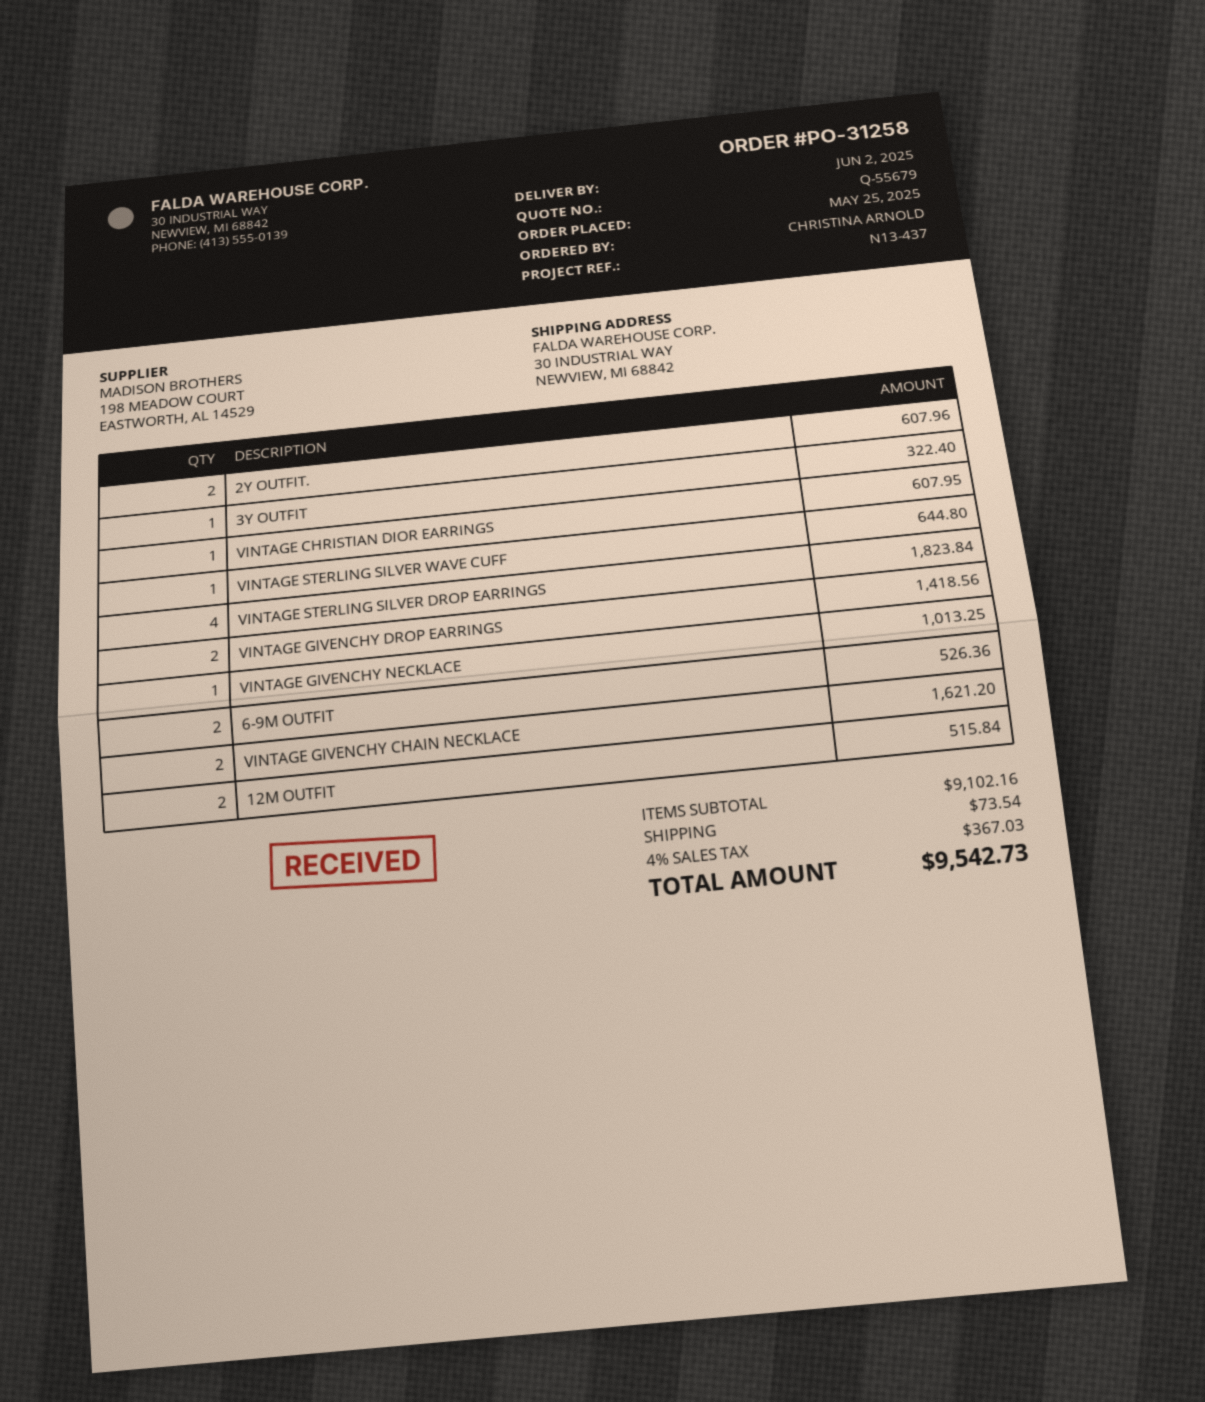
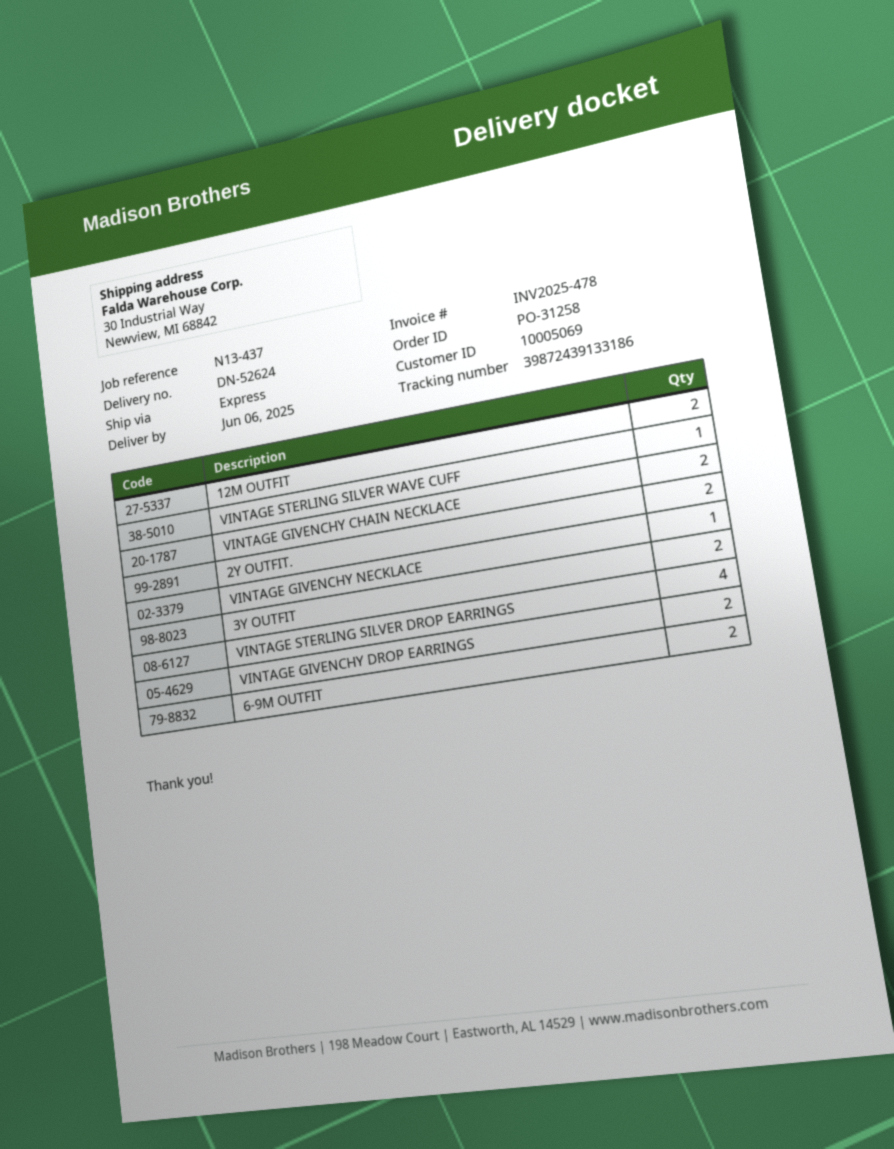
delivery date: 2025-06-02 -> 2025-06-06
3Y OUTFIT: 1 -> 2
VINTAGE CHRISTIAN DIOR EARRINGS: 1 -> none

